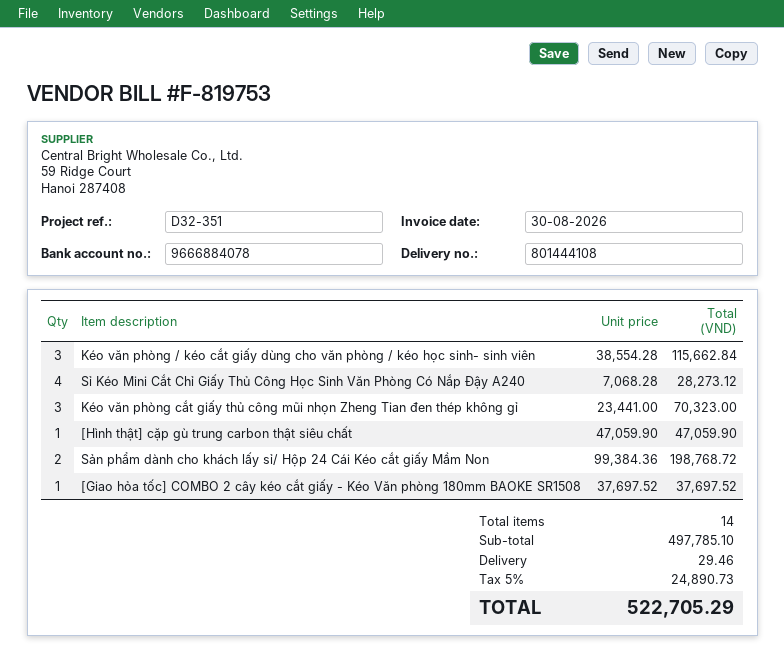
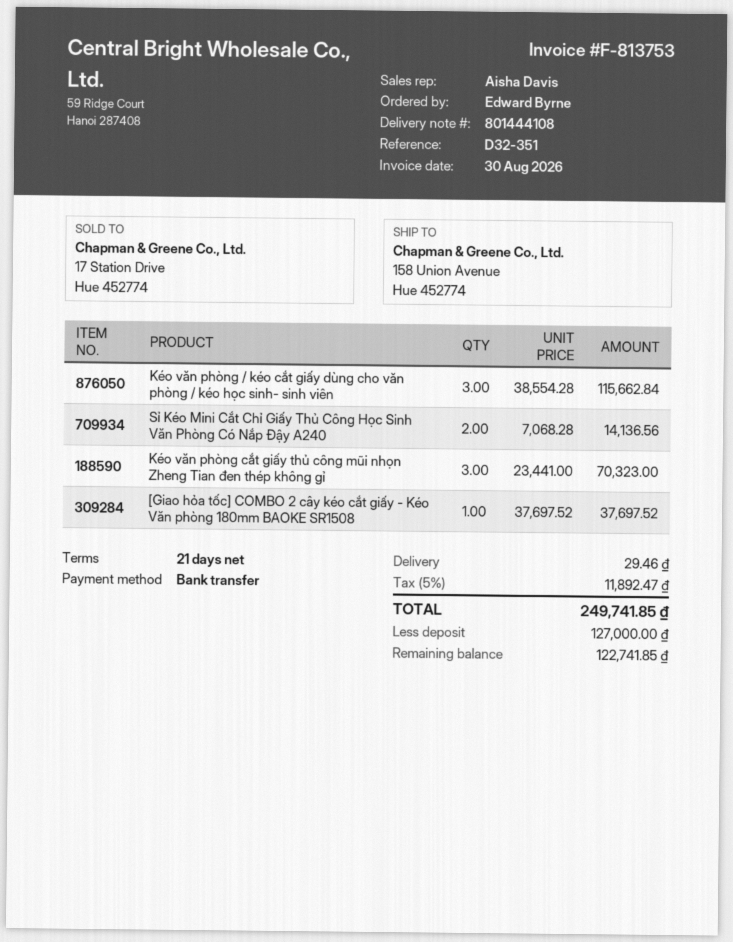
invoice number: F-819753 -> F-813753
Sỉ Kéo Mini Cắt Chỉ Giấy Thủ Công Học Sinh Văn Phòng Có Nắp Đậy A240: 4 x 7068.28 = 28273.12 -> 2 x 7068.28 = 14136.56
[Hình thật] cặp gù trung carbon thật siêu chất: 1 x 47059.90 = 47059.90 -> none
Sản phẩm dành cho khách lấy sỉ/ Hộp 24 Cái Kéo cắt giấy Mầm Non: 2 x 99384.36 = 198768.72 -> none
tax: 5% = 24890.73 -> 5% = 11892.47
total: 522705.29 -> 249741.85

